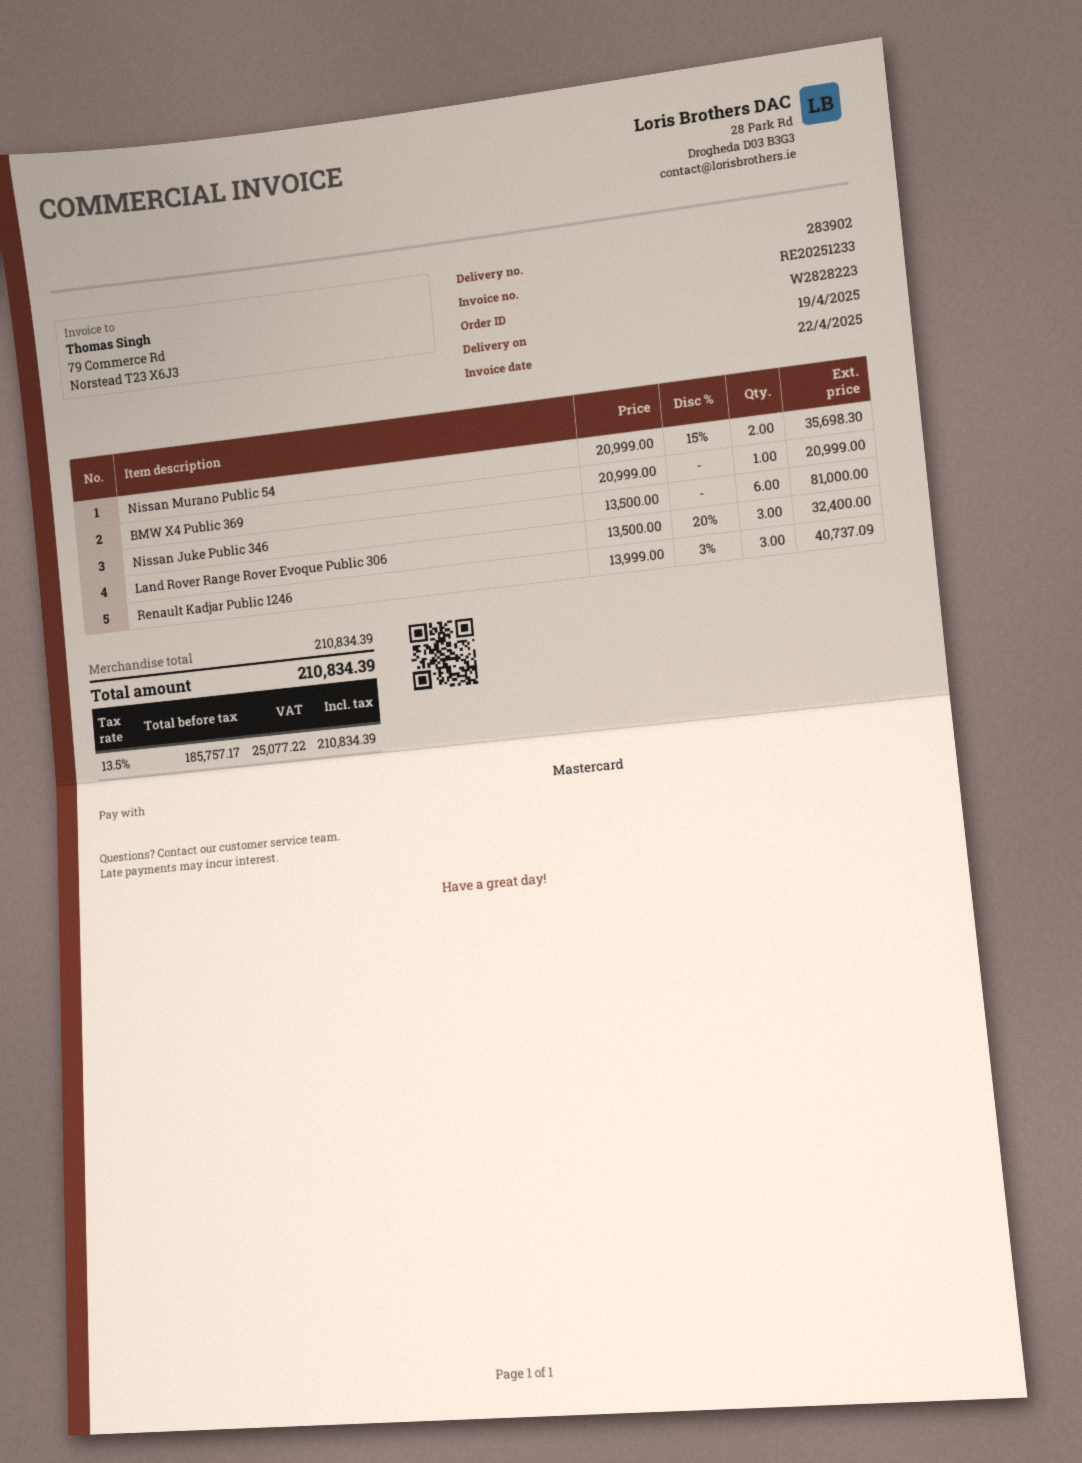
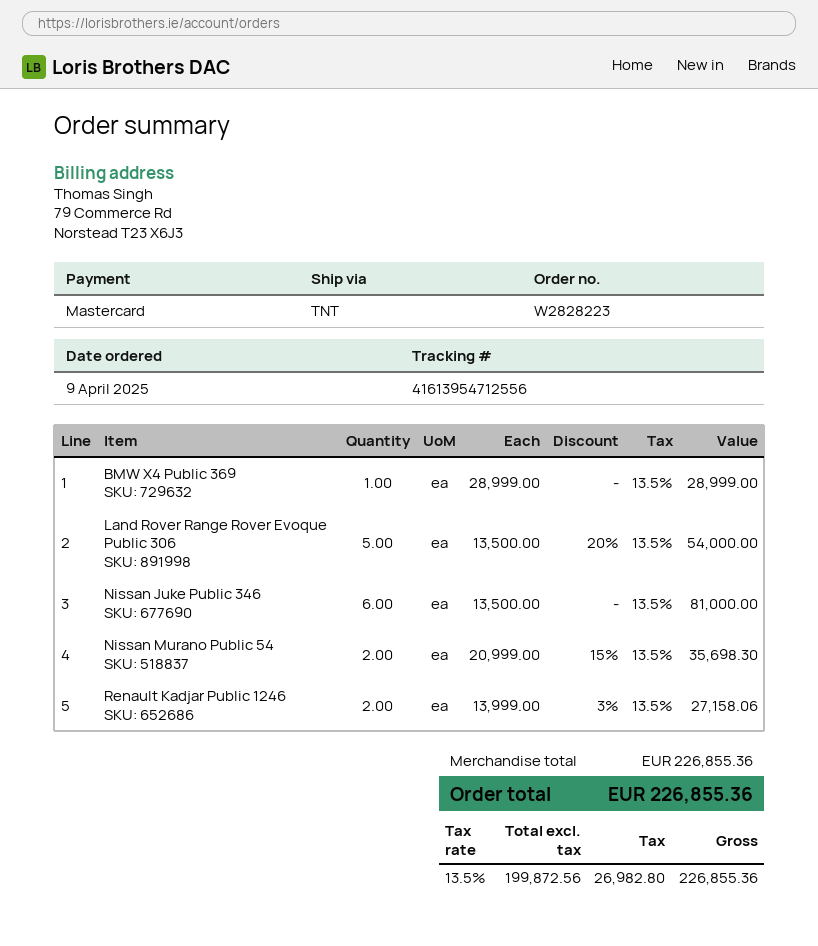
BMW X4 Public 369: 1 x 20999.00 = 20999.00 -> 1 x 28999.00 = 28999.00
Land Rover Range Rover Evoque Public 306: 3 x 13500.00 - 20% = 32400.00 -> 5 x 13500.00 - 20% = 54000.00
Renault Kadjar Public 1246: 3 x 13999.00 - 3% = 40737.09 -> 2 x 13999.00 - 3% = 27158.06
subtotal: 210834.39 -> 226855.36
net: 185757.17 -> 199872.56
tax: 13.5% = 25077.22 -> 13.5% = 26982.80
total: 210834.39 -> 226855.36

